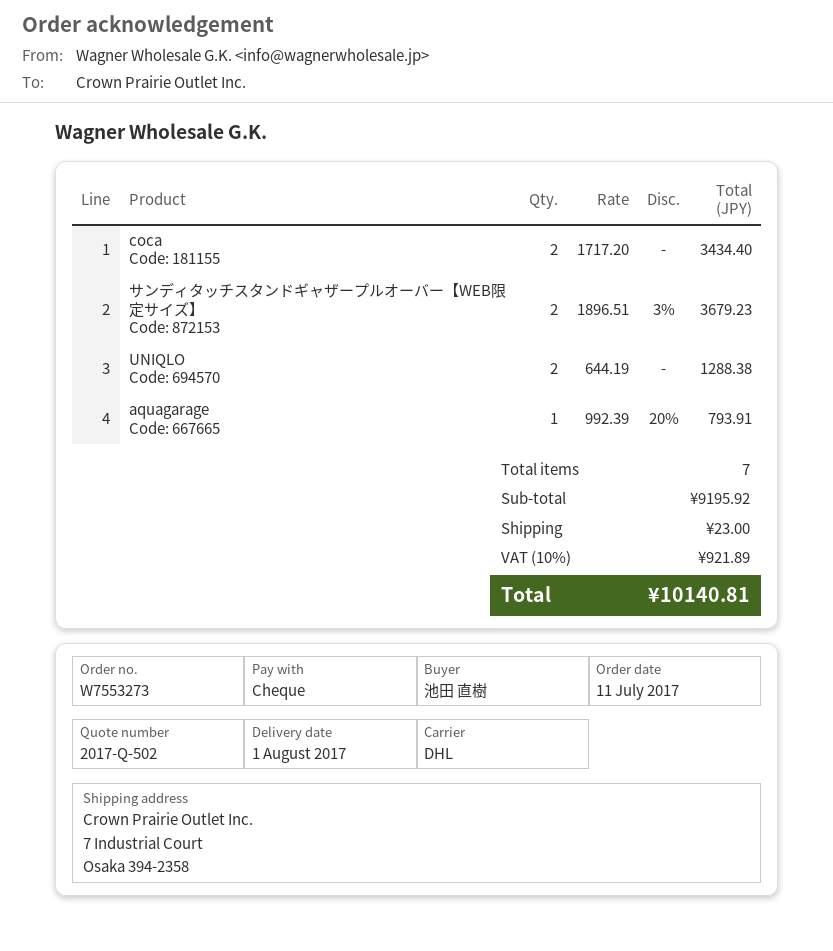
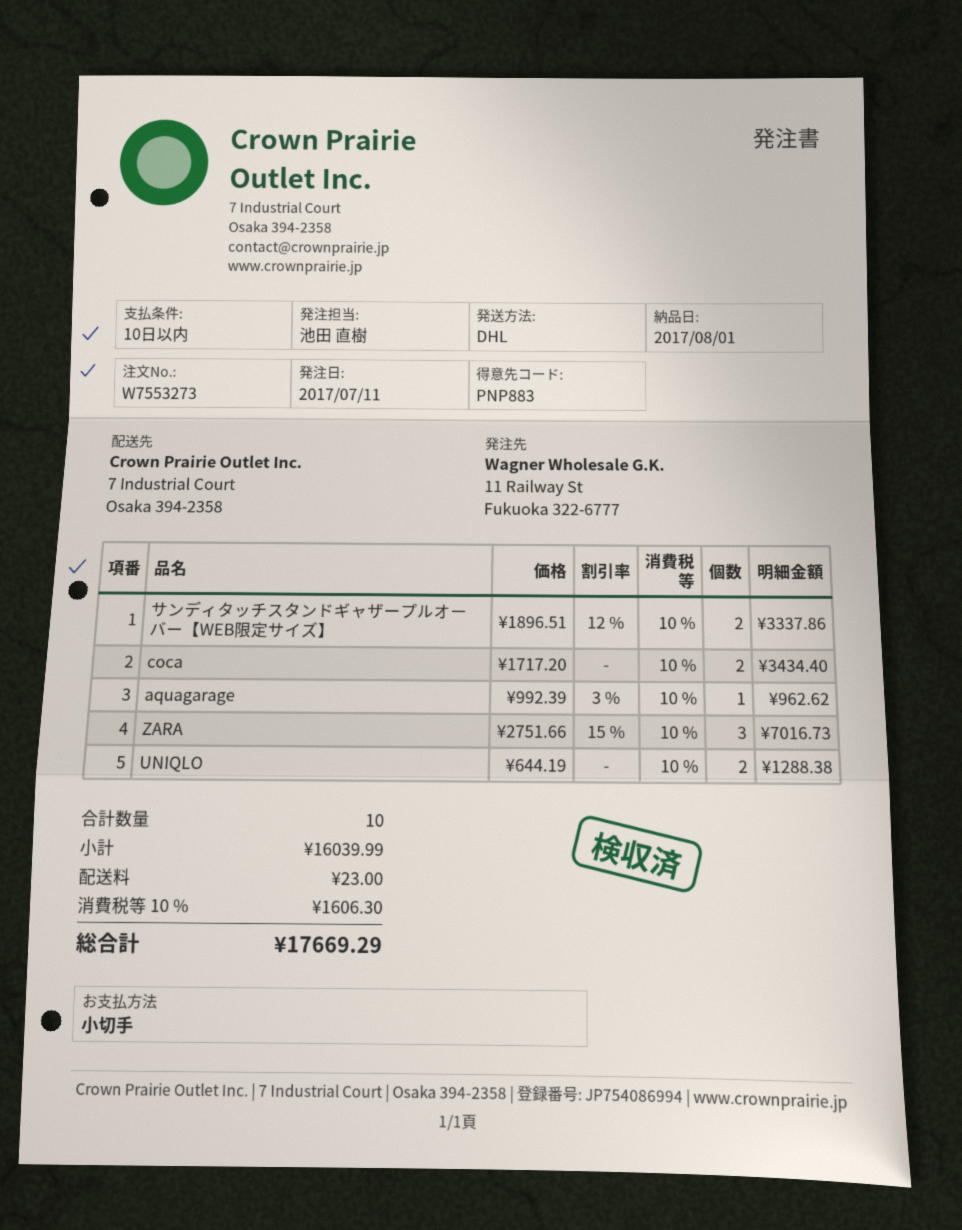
サンディタッチスタンドギャザープルオーバー【WEB限定サイズ】: 2 x 1896.51 - 3% = 3679.23 -> 2 x 1896.51 - 12% = 3337.86
aquagarage: 1 x 992.39 - 20% = 793.91 -> 1 x 992.39 - 3% = 962.62
ZARA: none -> 3 x 2751.66 - 15% = 7016.73
total quantity: 7 -> 10
subtotal: 9195.92 -> 16039.99
tax: 10% = 921.89 -> 10% = 1606.30
total: 10140.81 -> 17669.29

